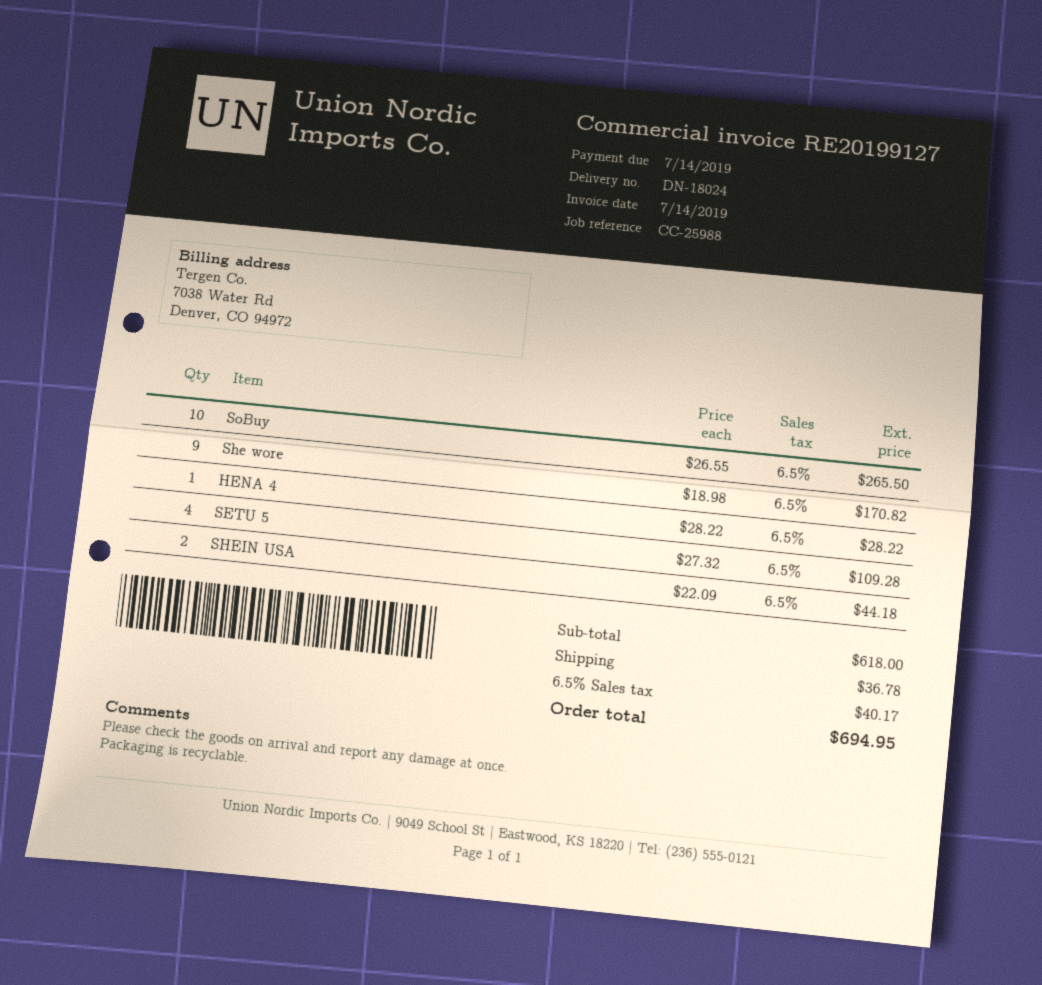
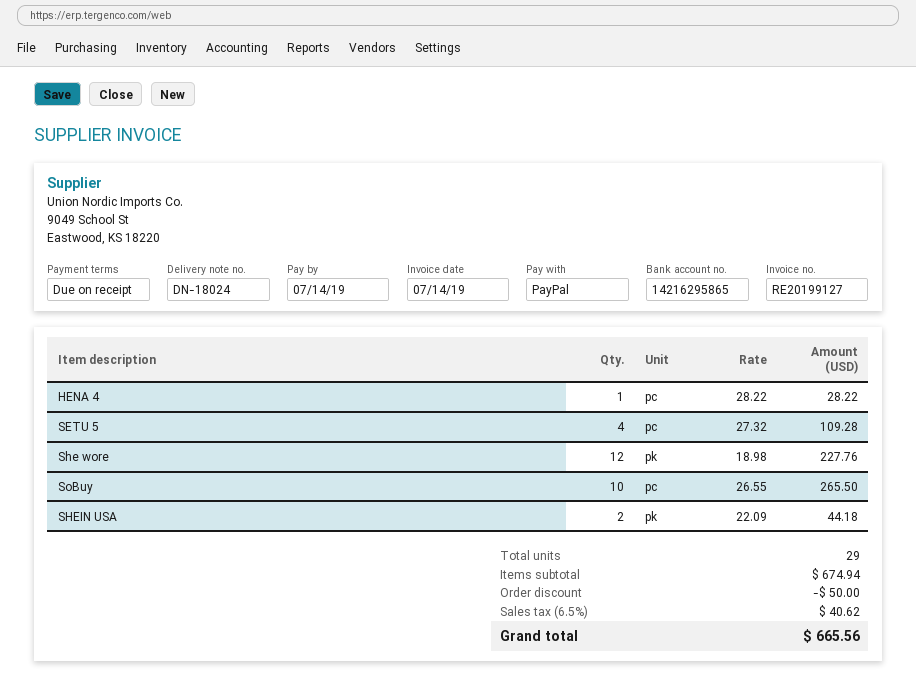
She wore: 9 x 18.98 = 170.82 -> 12 x 18.98 = 227.76
subtotal: 618.00 -> 674.94
discount: none -> 50.00
shipping: 36.78 -> none
tax: 6.5% = 40.17 -> 6.5% = 40.62
total: 694.95 -> 665.56

